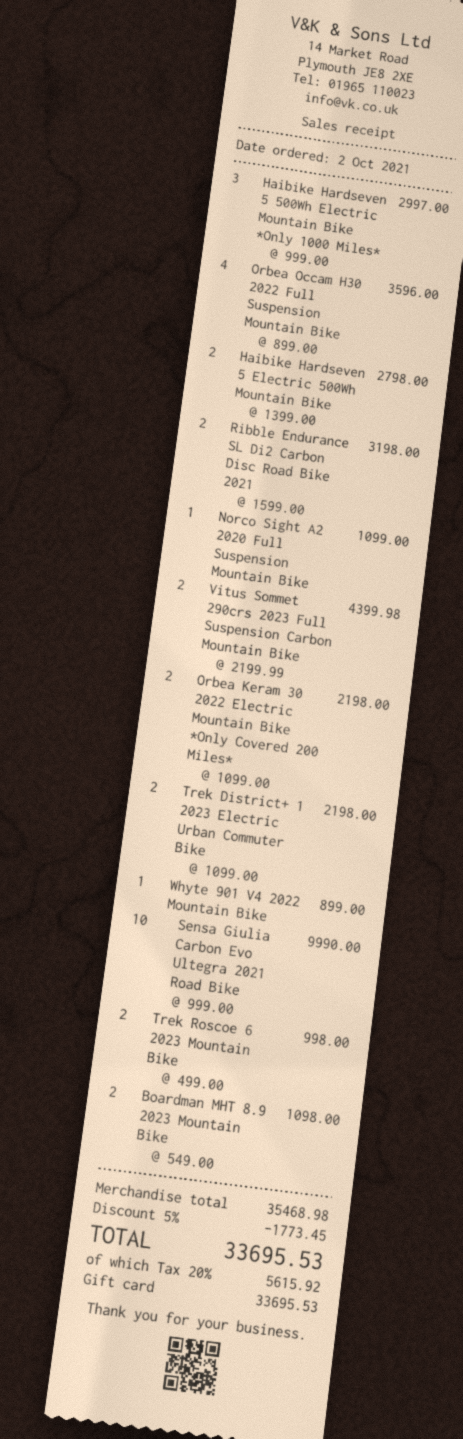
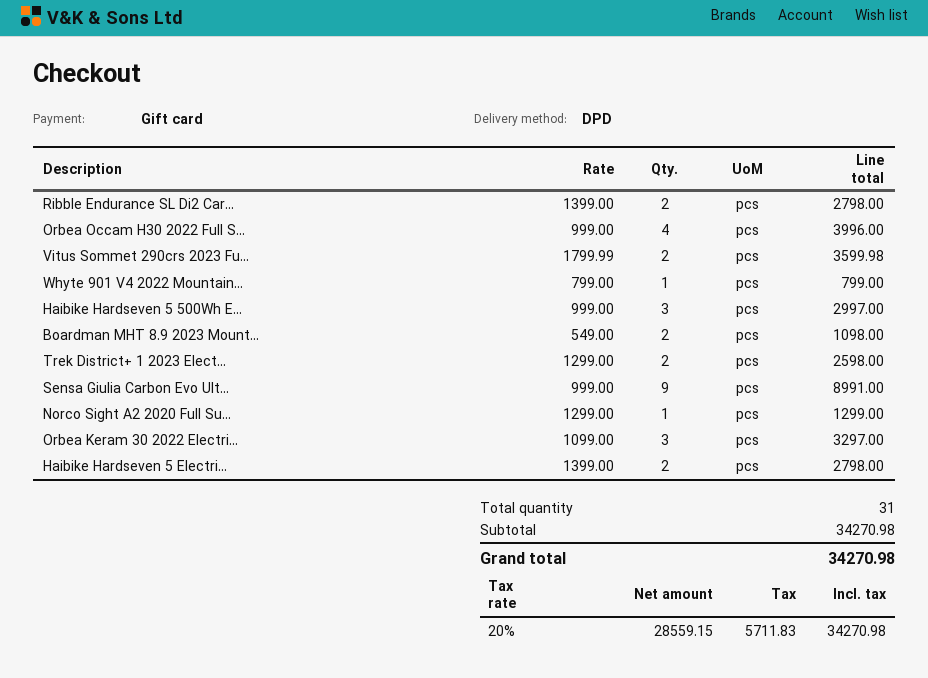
Orbea Occam H30 2022 Full Suspension Mountain Bike: 4 x 899.00 = 3596.00 -> 4 x 999.00 = 3996.00
Ribble Endurance SL Di2 Carbon Disc Road Bike 2021: 2 x 1599.00 = 3198.00 -> 2 x 1399.00 = 2798.00
Norco Sight A2 2020 Full Suspension Mountain Bike: 1 x 1099.00 = 1099.00 -> 1 x 1299.00 = 1299.00
Vitus Sommet 290crs 2023 Full Suspension Carbon Mountain Bike: 2 x 2199.99 = 4399.98 -> 2 x 1799.99 = 3599.98
Orbea Keram 30 2022 Electric Mountain Bike *Only Covered 200 Miles*: 2 x 1099.00 = 2198.00 -> 3 x 1099.00 = 3297.00
Trek District+ 1 2023 Electric Urban Commuter Bike: 2 x 1099.00 = 2198.00 -> 2 x 1299.00 = 2598.00
Whyte 901 V4 2022 Mountain Bike: 1 x 899.00 = 899.00 -> 1 x 799.00 = 799.00
Sensa Giulia Carbon Evo Ultegra 2021 Road Bike: 10 x 999.00 = 9990.00 -> 9 x 999.00 = 8991.00
Trek Roscoe 6 2023 Mountain Bike: 2 x 499.00 = 998.00 -> none
subtotal: 35468.98 -> 34270.98
discount: 5% = 1773.45 -> none
tax: 20% = 5615.92 -> 20% = 5711.83
total: 33695.53 -> 34270.98

